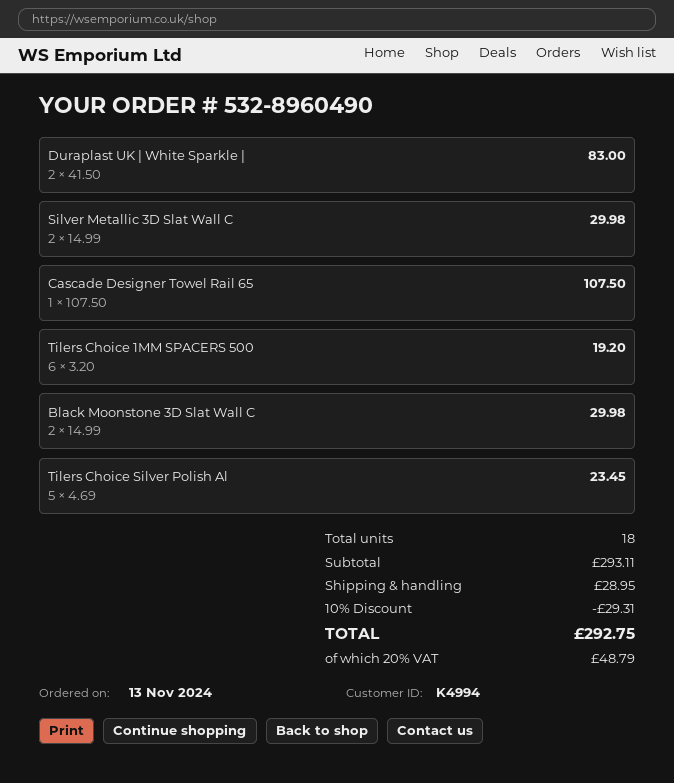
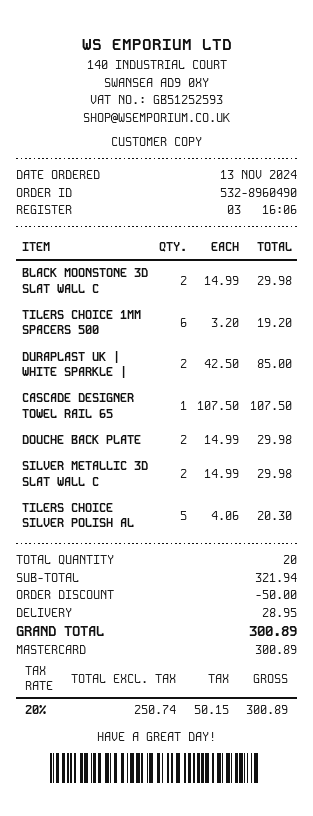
Duraplast UK | White Sparkle |: 2 x 41.50 = 83.00 -> 2 x 42.50 = 85.00
Tilers Choice Silver Polish Al: 5 x 4.69 = 23.45 -> 5 x 4.06 = 20.30
DOUCHE BACK PLATE: none -> 2 x 14.99 = 29.98
total quantity: 18 -> 20
subtotal: 293.11 -> 321.94
discount: 29.31 -> 50.00
tax: 20% = 48.79 -> 20% = 50.15
total: 292.75 -> 300.89

